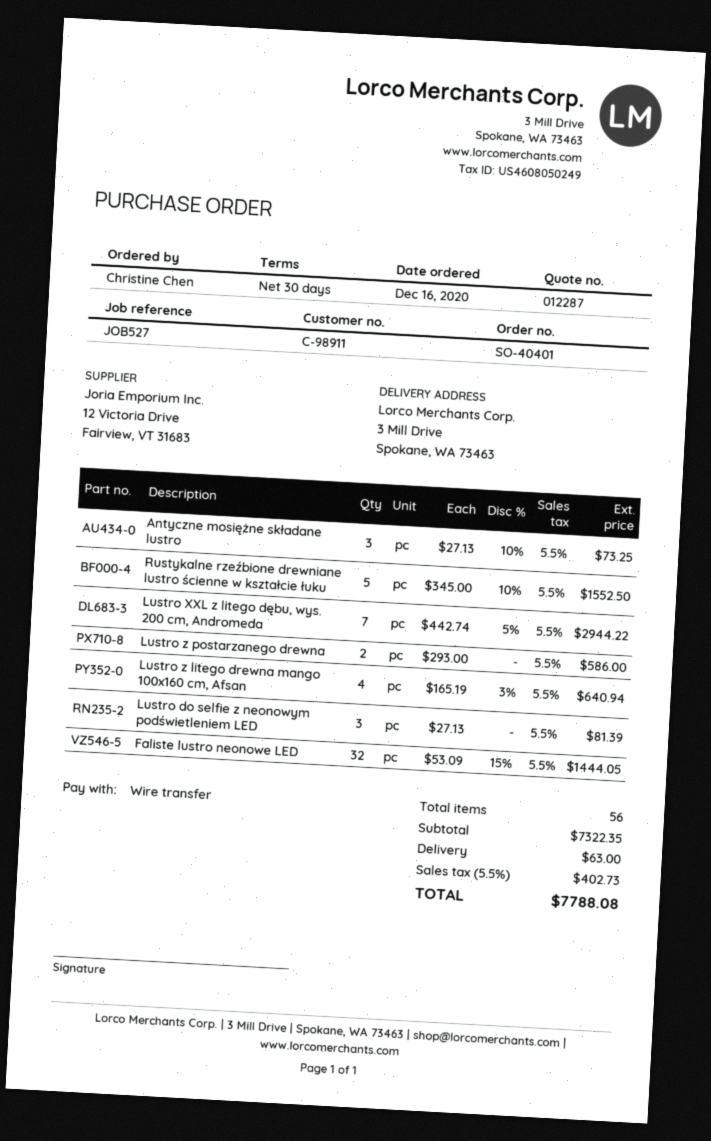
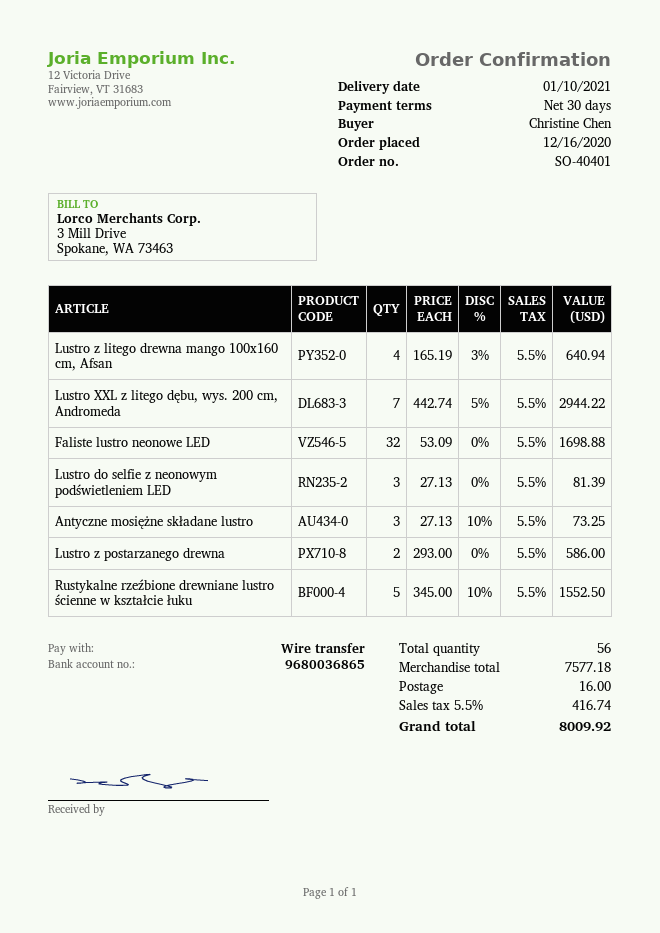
Faliste lustro neonowe LED: 32 x 53.09 - 15% = 1444.05 -> 32 x 53.09 = 1698.88
subtotal: 7322.35 -> 7577.18
shipping: 63.00 -> 16.00
tax: 5.5% = 402.73 -> 5.5% = 416.74
total: 7788.08 -> 8009.92

